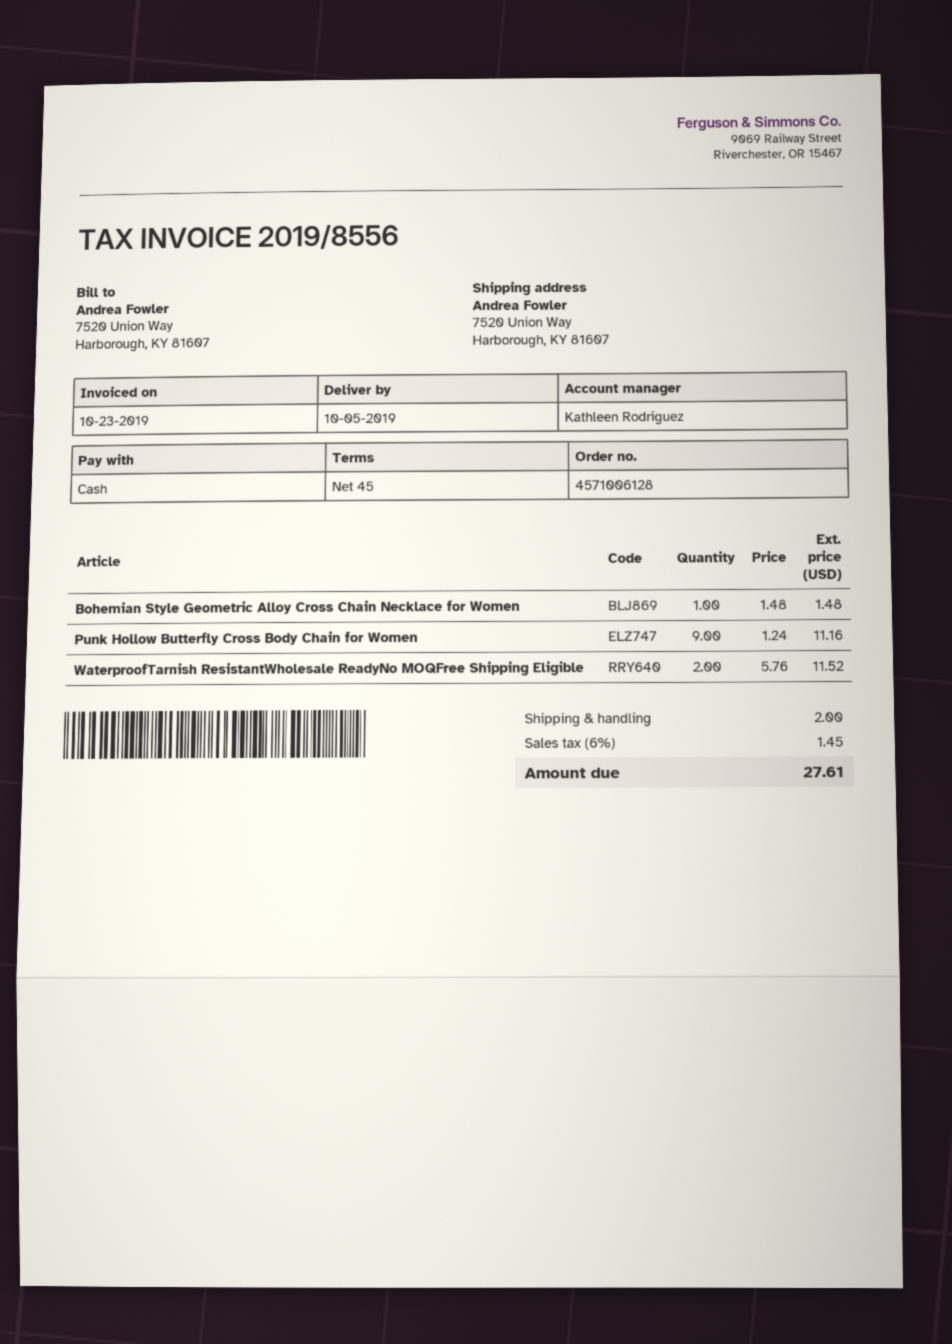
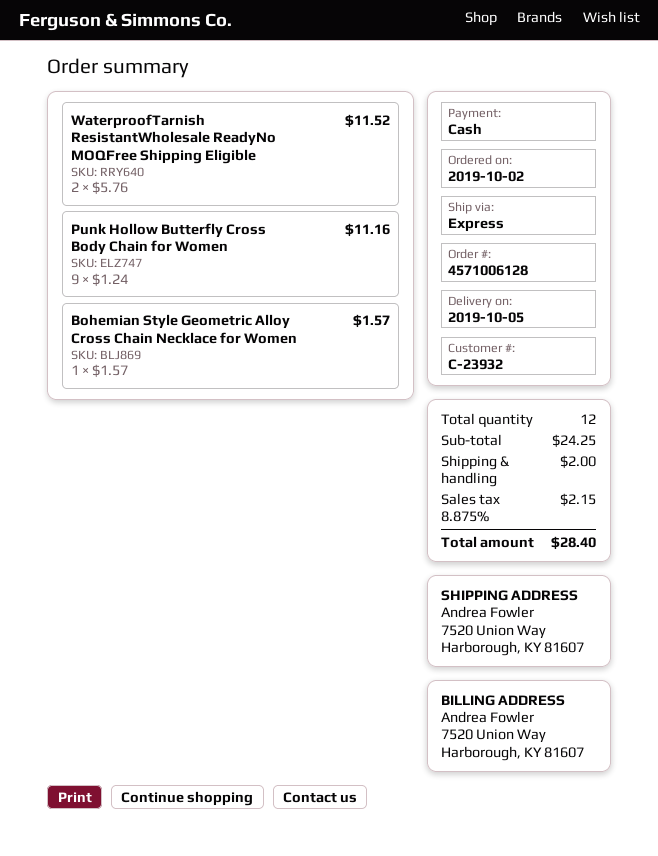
Bohemian Style Geometric Alloy Cross Chain Necklace for Women: 1 x 1.48 = 1.48 -> 1 x 1.57 = 1.57
tax: 6% = 1.45 -> 8.875% = 2.15
total: 27.61 -> 28.40

